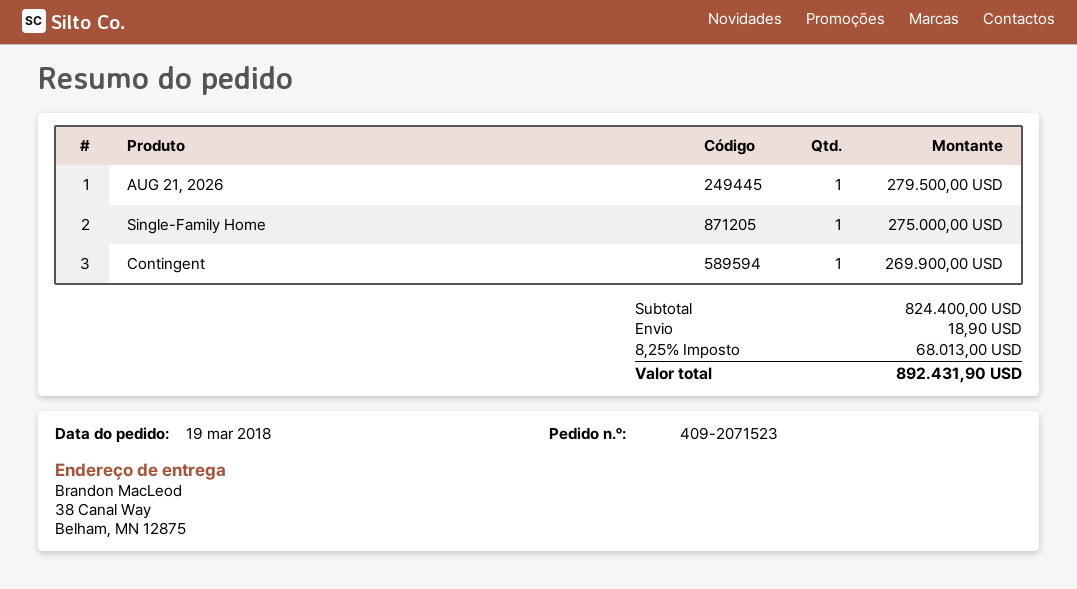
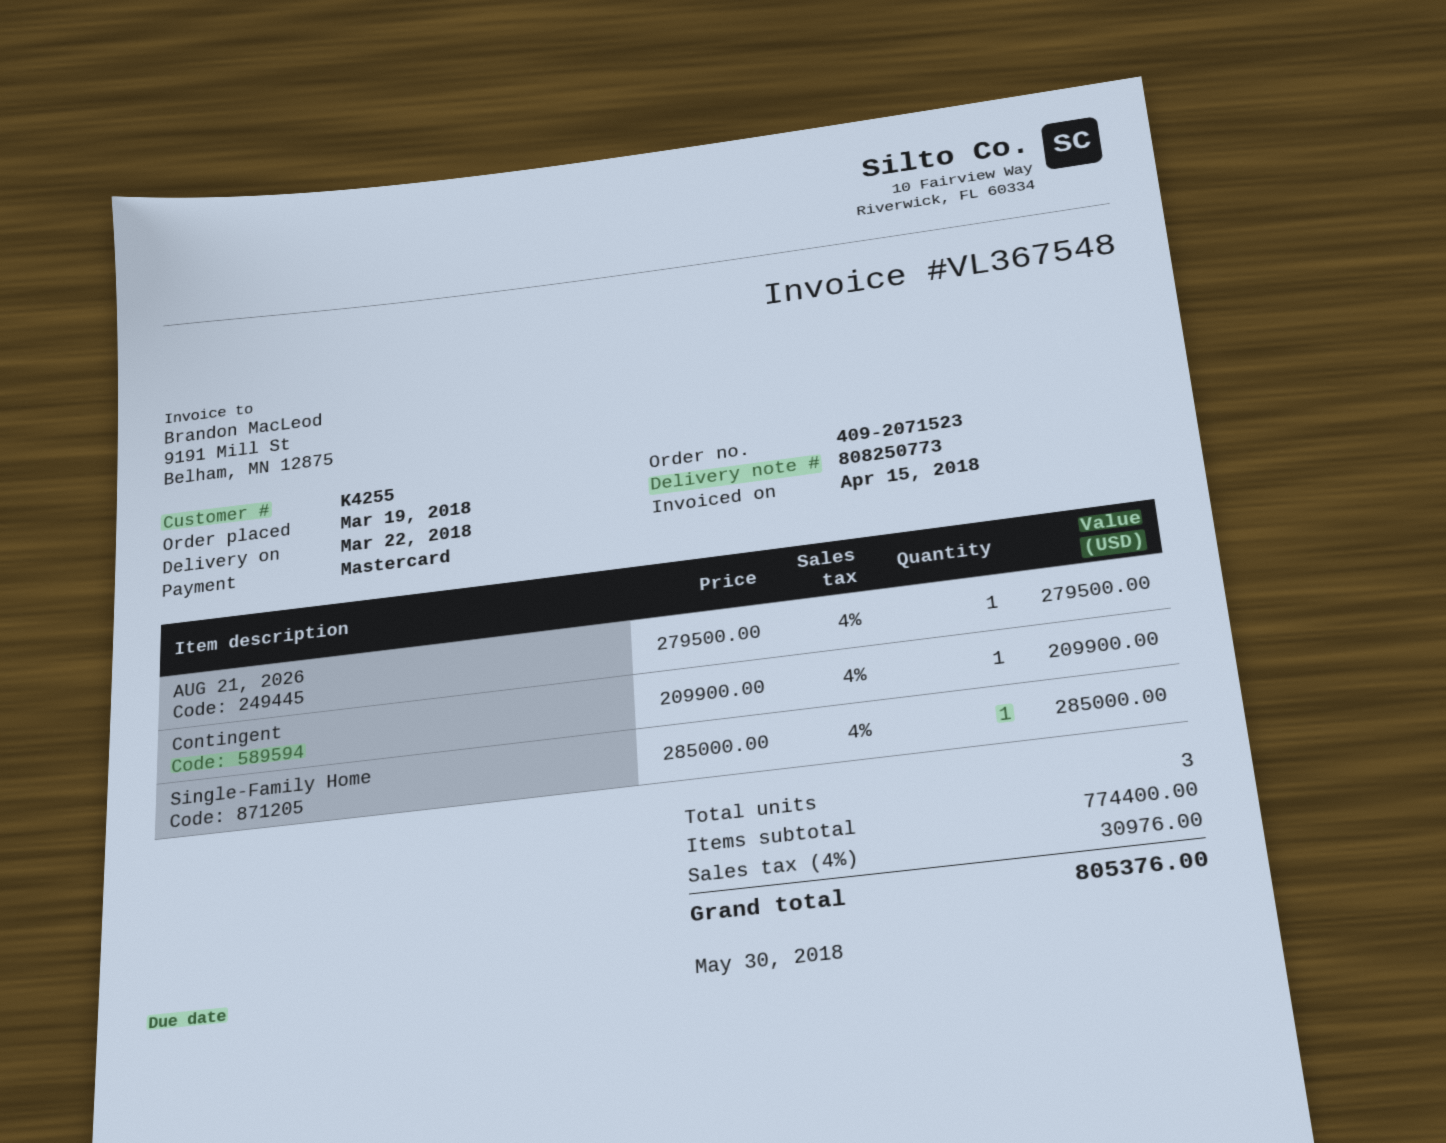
Single-Family Home: 1 for 275000.00 -> 1 for 285000.00
Contingent: 1 for 269900.00 -> 1 for 209900.00
subtotal: 824400.00 -> 774400.00
shipping: 18.90 -> none
tax: 8.25% = 68013.00 -> 4% = 30976.00
total: 892431.90 -> 805376.00

